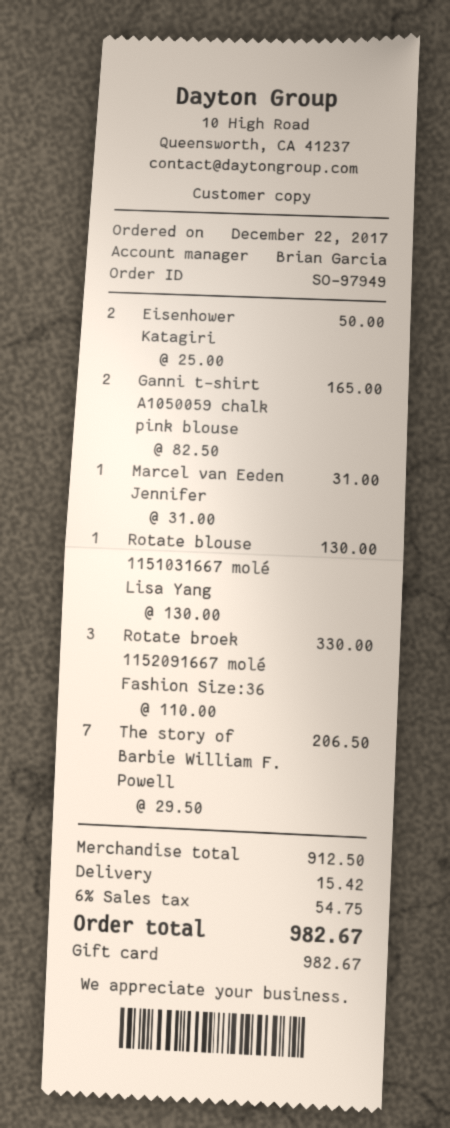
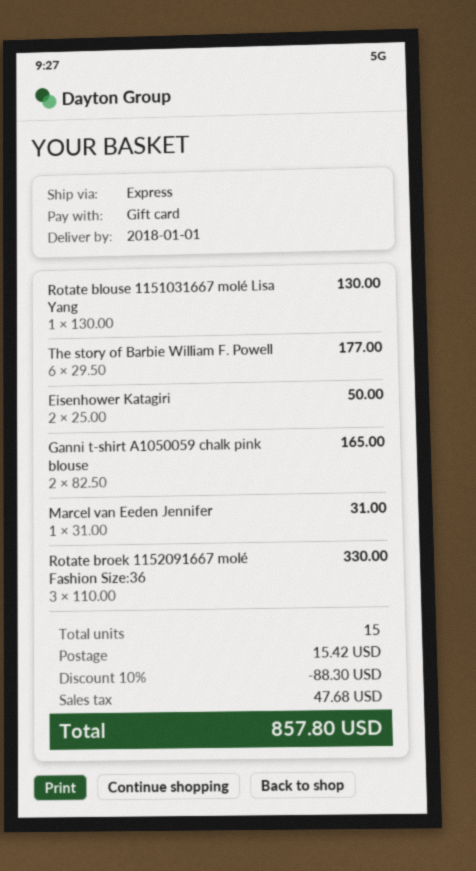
The story of Barbie William F. Powell: 7 x 29.50 = 206.50 -> 6 x 29.50 = 177.00
discount: none -> 10% = 88.30
tax: 54.75 -> 47.68
total: 982.67 -> 857.80

